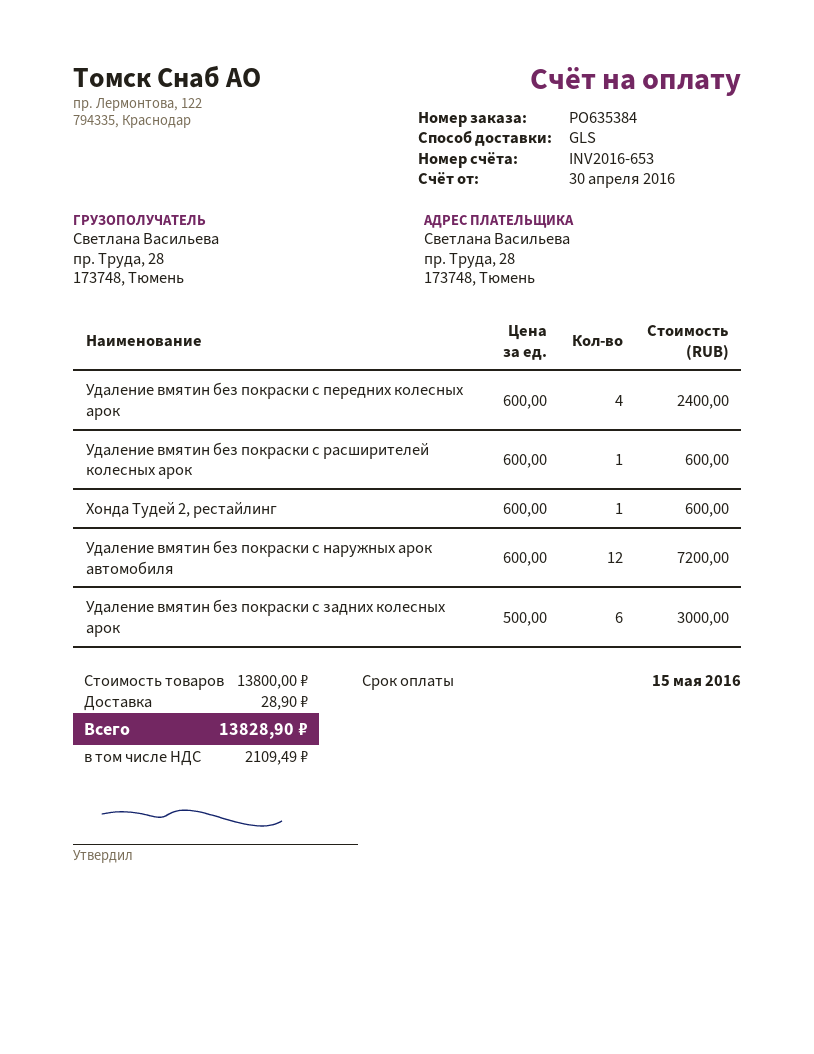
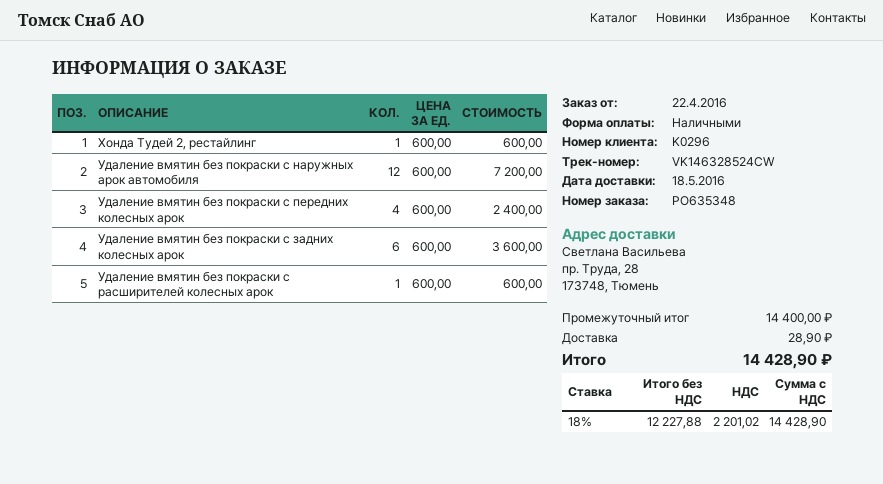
order number: PO635384 -> PO635348
Удаление вмятин без покраски с задних колесных арок: 6 x 500.00 = 3000.00 -> 6 x 600.00 = 3600.00
subtotal: 13800.00 -> 14400.00
tax: 2109.49 -> 2201.02
total: 13828.90 -> 14428.90

